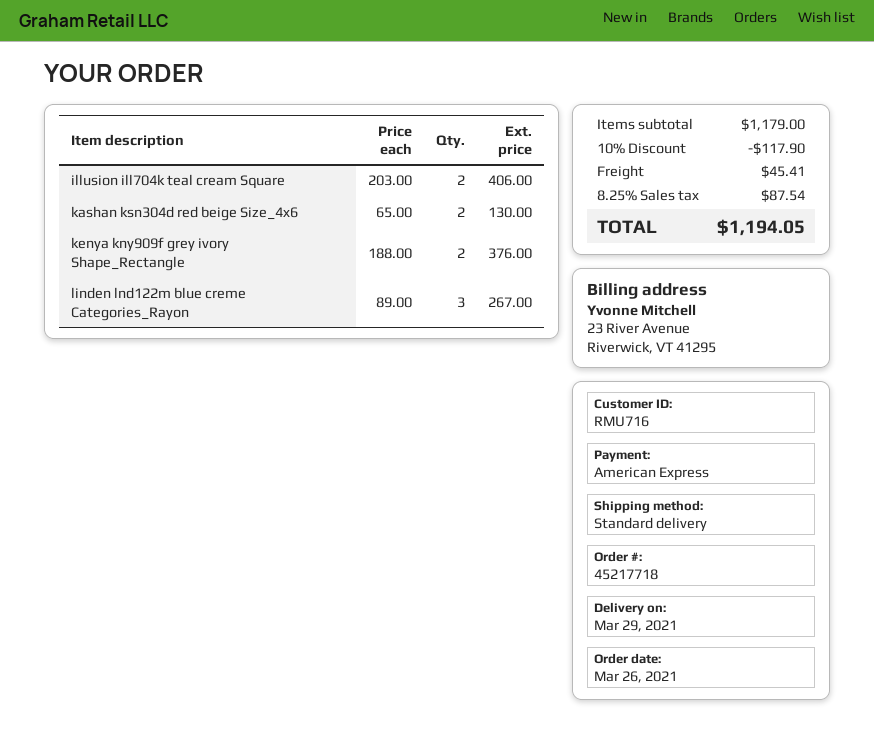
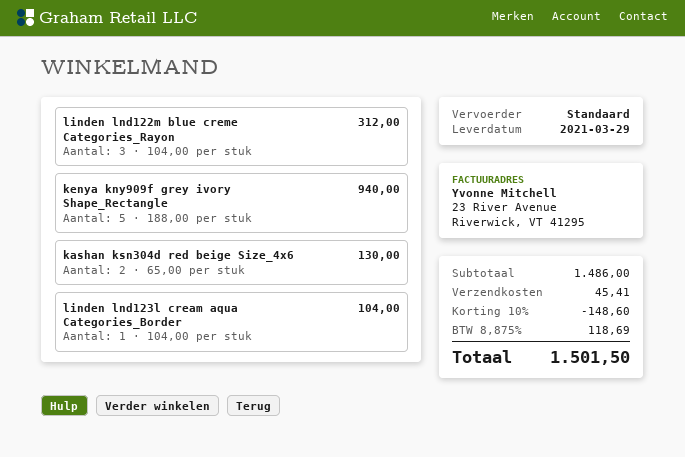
illusion ill704k teal cream Square: 2 x 203.00 = 406.00 -> none
kenya kny909f grey ivory Shape_Rectangle: 2 x 188.00 = 376.00 -> 5 x 188.00 = 940.00
linden lnd122m blue creme Categories_Rayon: 3 x 89.00 = 267.00 -> 3 x 104.00 = 312.00
linden lnd123l cream aqua Categories_Border: none -> 1 x 104.00 = 104.00
subtotal: 1179.00 -> 1486.00
discount: 10% = 117.90 -> 10% = 148.60
tax: 8.25% = 87.54 -> 8.875% = 118.69
total: 1194.05 -> 1501.50

